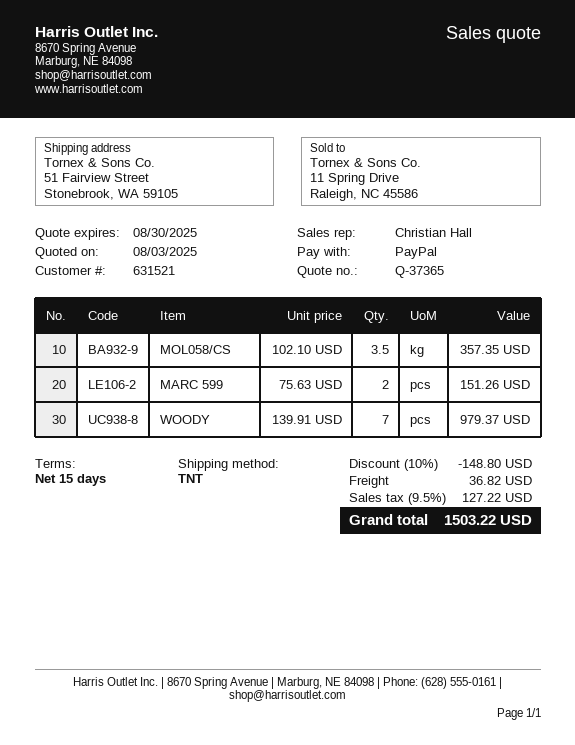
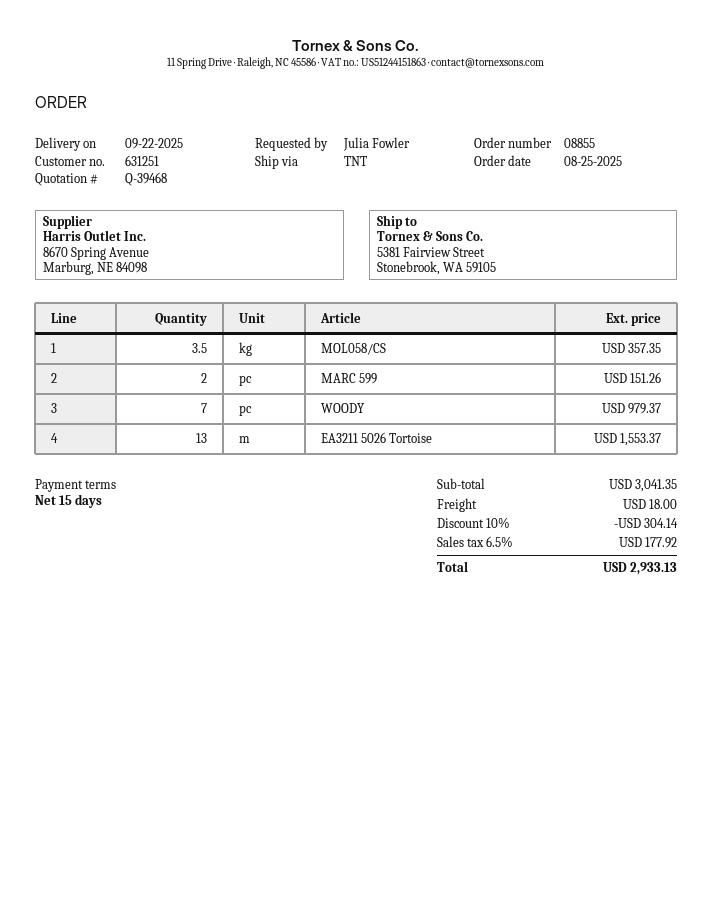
quote number: Q-37365 -> Q-39468
customer number: 631521 -> 631251
ship to: 51 Fairview Street, Stonebrook, WA 59105 -> 5381 Fairview Street, Stonebrook, WA 59105
EA3211 5026 Tortoise: none -> 13 for 1553.37
discount: 10% = 148.80 -> 10% = 304.14
shipping: 36.82 -> 18.00
tax: 9.5% = 127.22 -> 6.5% = 177.92
total: 1503.22 -> 2933.13

